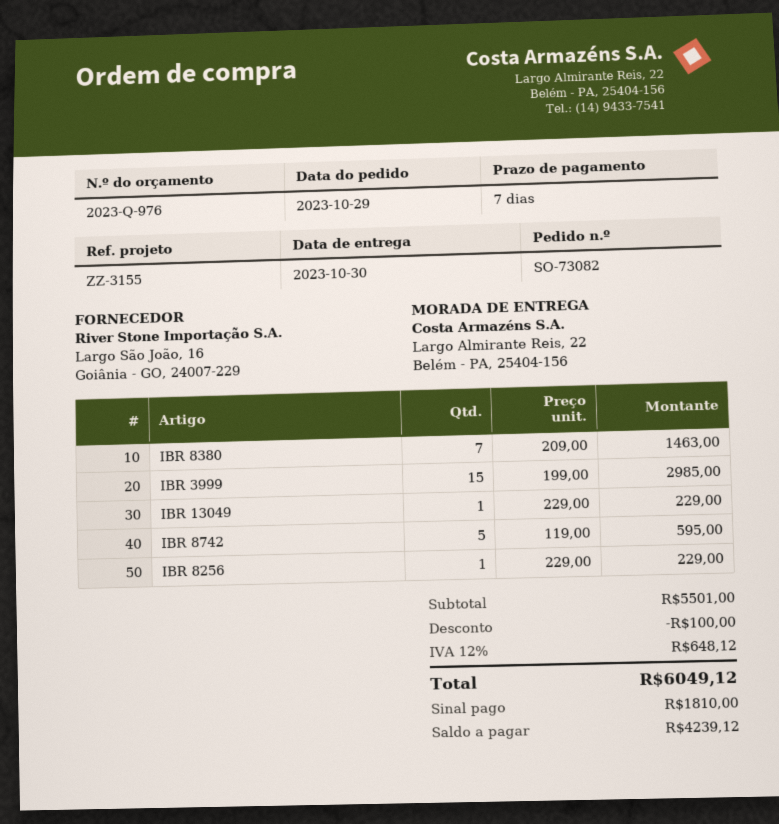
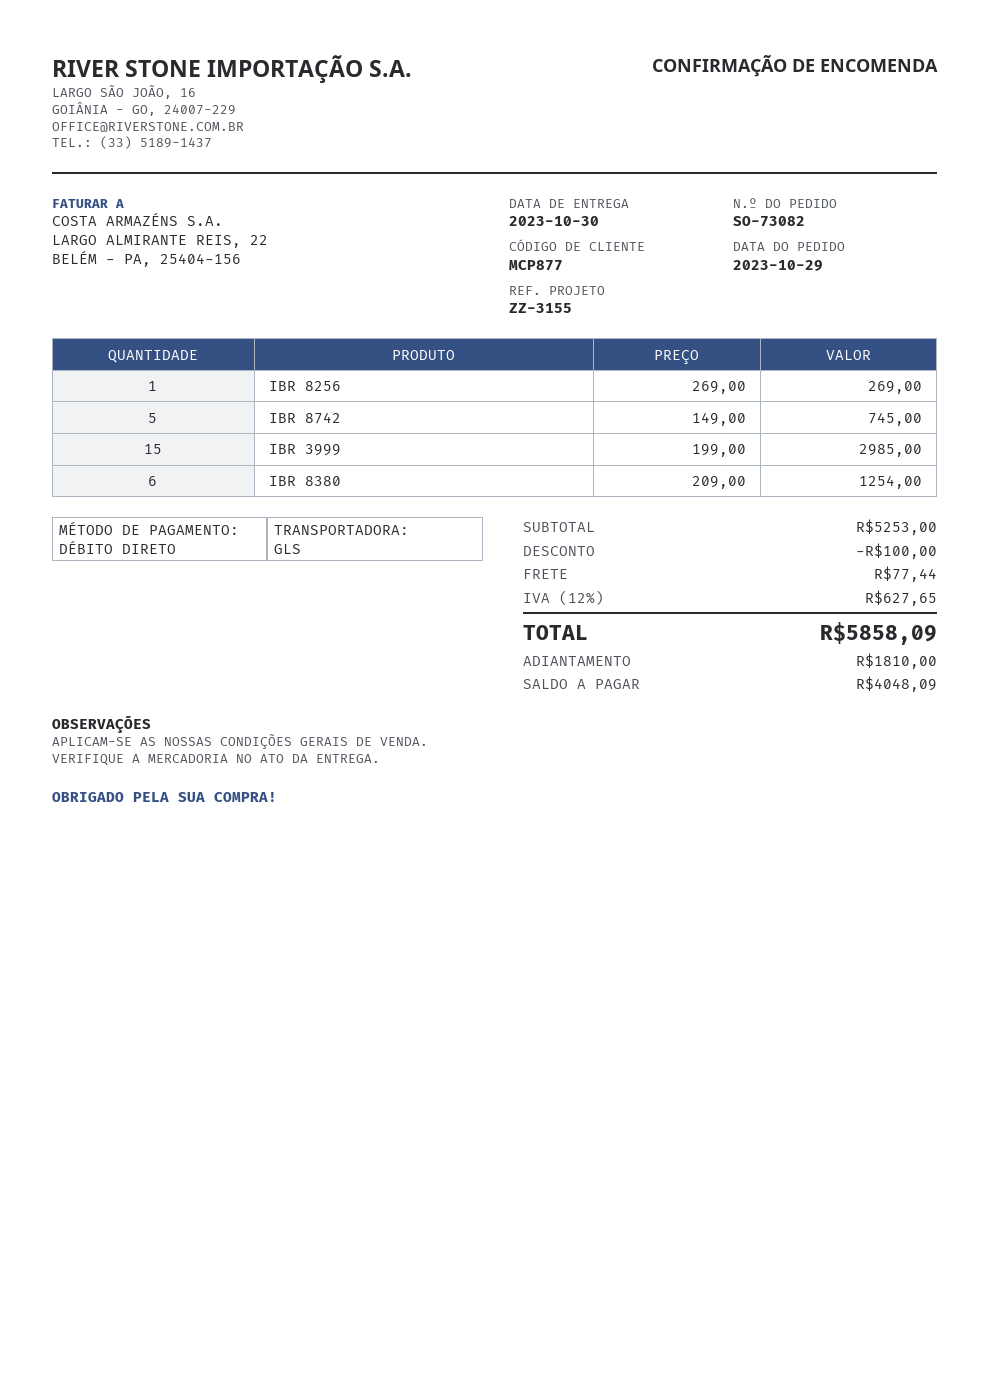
IBR 8380: 7 x 209.00 = 1463.00 -> 6 x 209.00 = 1254.00
IBR 13049: 1 x 229.00 = 229.00 -> none
IBR 8742: 5 x 119.00 = 595.00 -> 5 x 149.00 = 745.00
IBR 8256: 1 x 229.00 = 229.00 -> 1 x 269.00 = 269.00
subtotal: 5501.00 -> 5253.00
shipping: none -> 77.44
tax: 12% = 648.12 -> 12% = 627.65
total: 6049.12 -> 5858.09
balance: 4239.12 -> 4048.09

